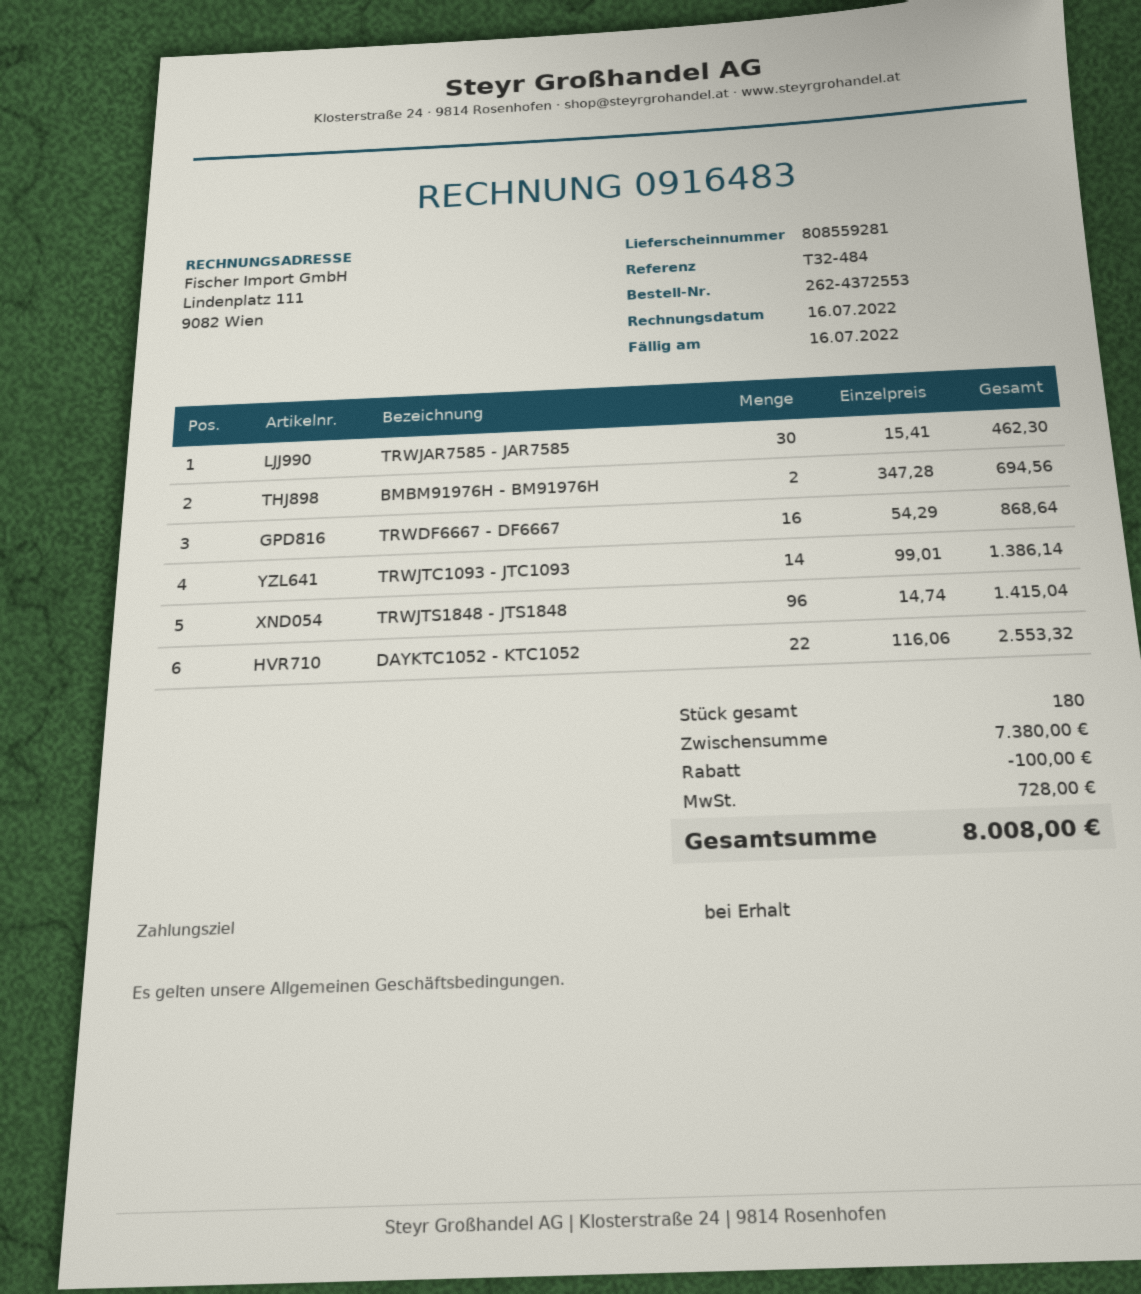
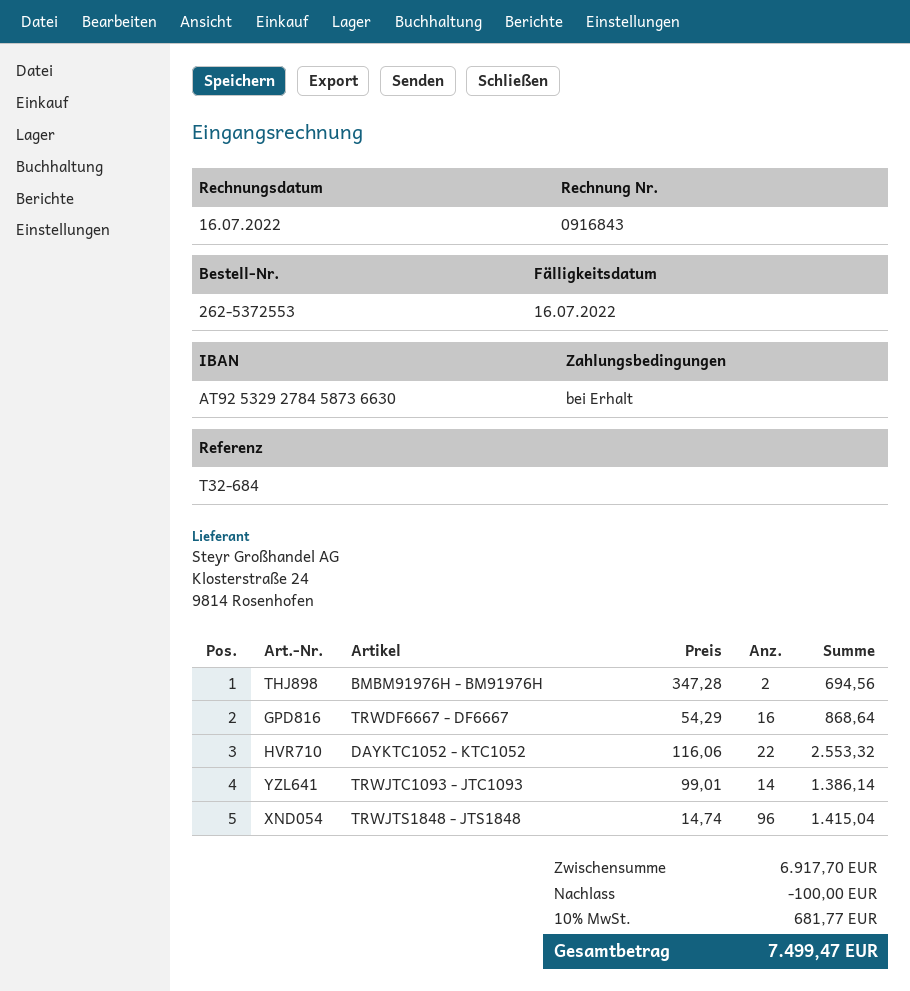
order number: 262-4372553 -> 262-5372553
invoice number: 0916483 -> 0916843
reference: T32-484 -> T32-684
TRWJAR7585 - JAR7585: 30 x 15.41 = 462.30 -> none
subtotal: 7380.00 -> 6917.70
tax: 728.00 -> 681.77
total: 8008.00 -> 7499.47

